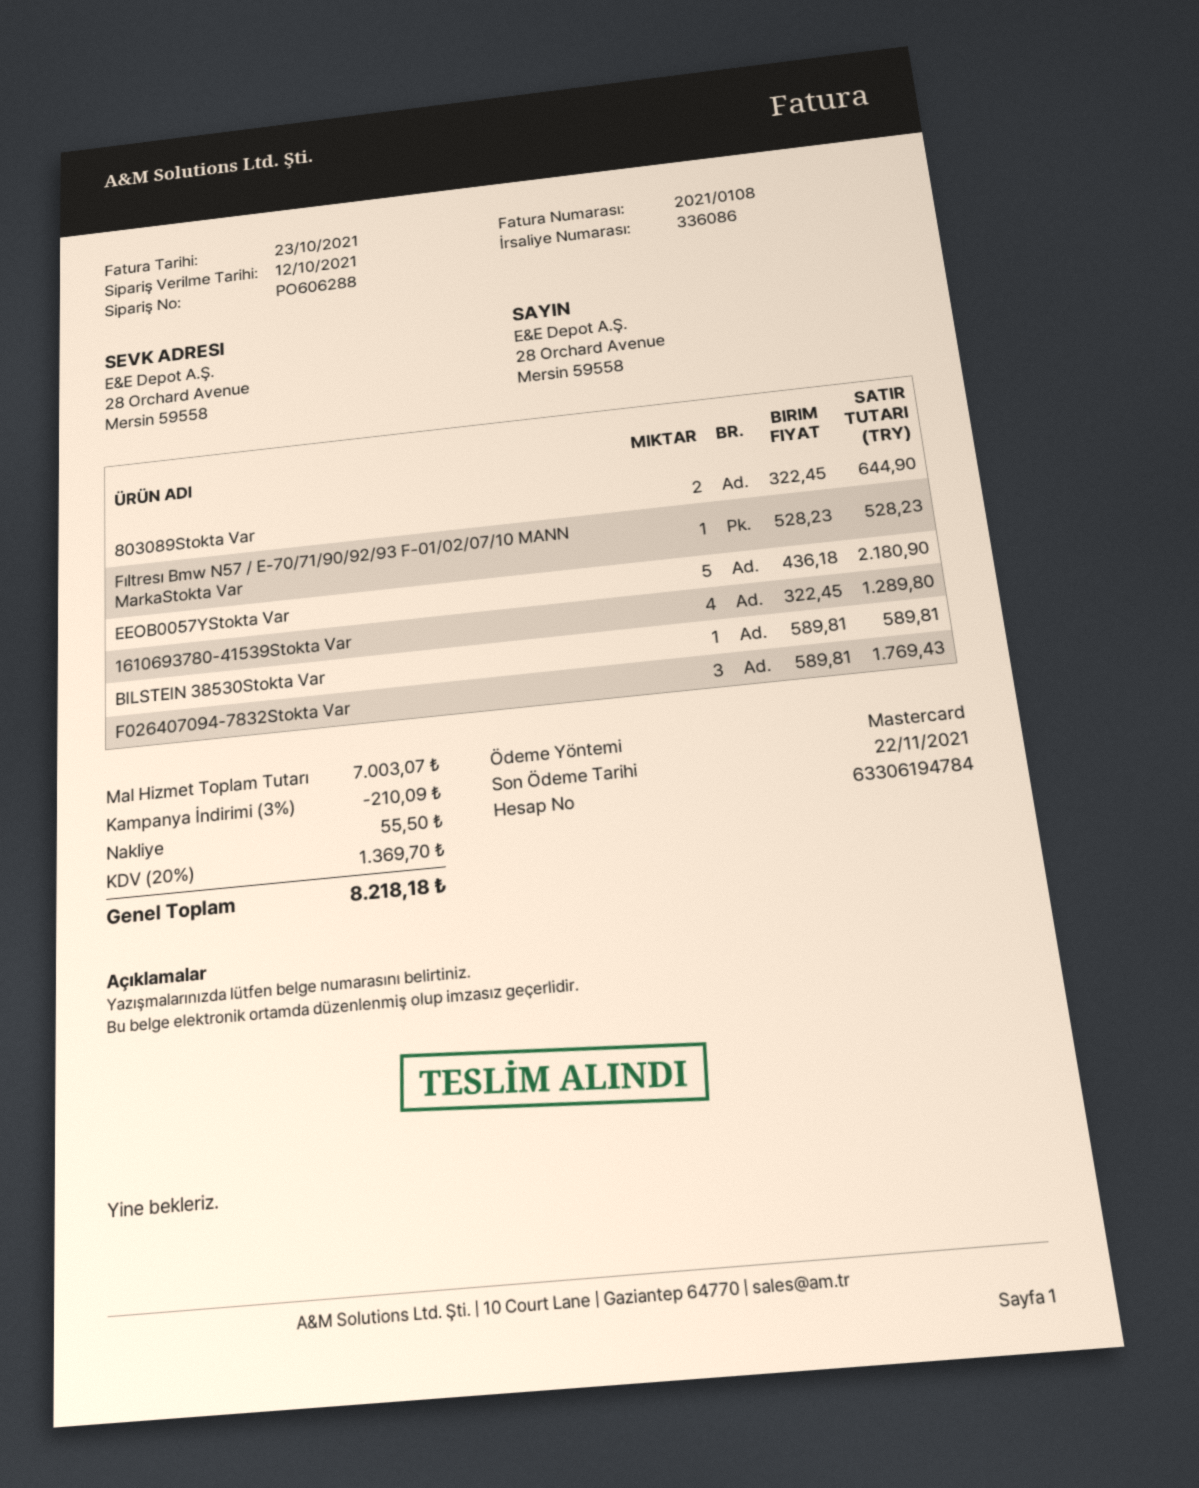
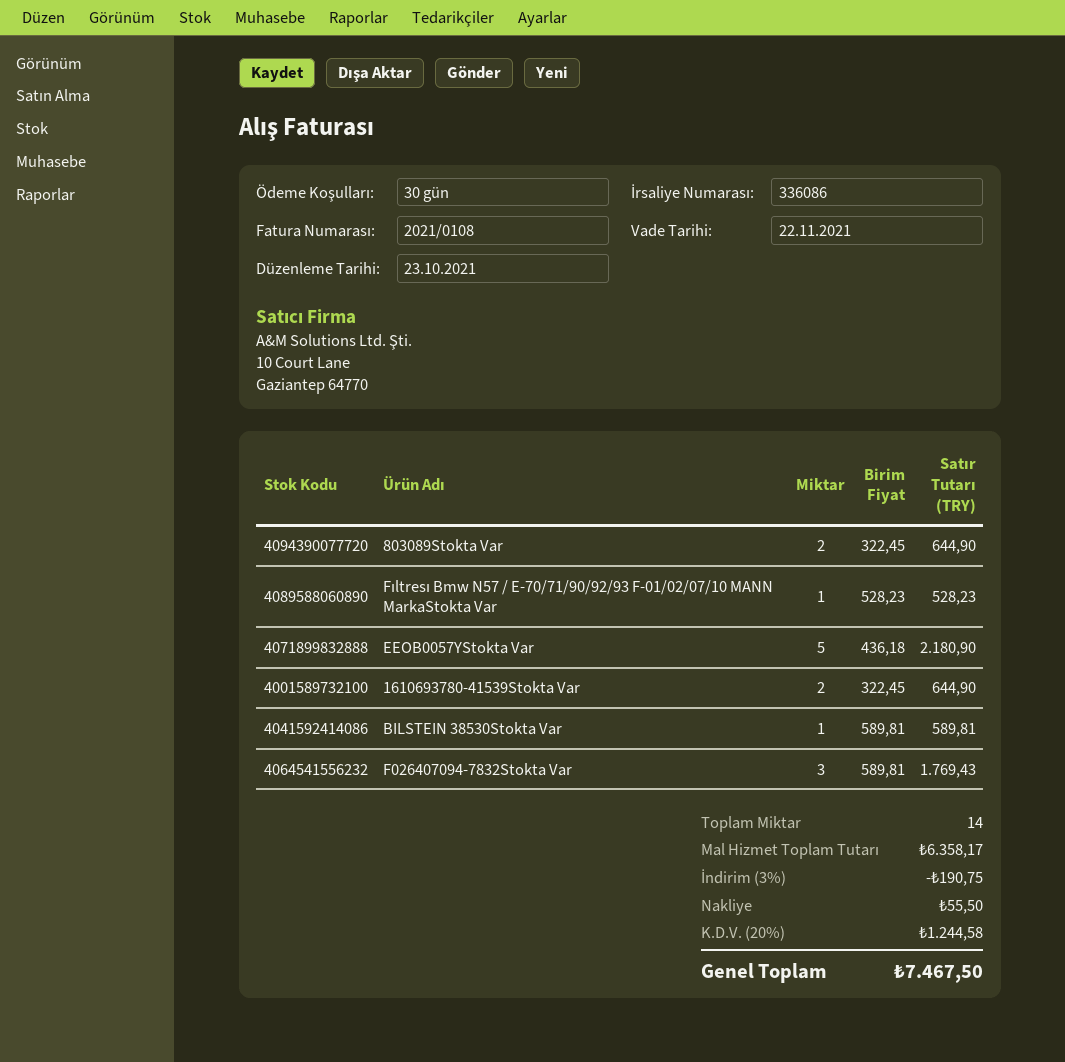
1610693780-41539Stokta Var: 4 x 322.45 = 1289.80 -> 2 x 322.45 = 644.90
subtotal: 7003.07 -> 6358.17
discount: 3% = 210.09 -> 3% = 190.75
tax: 20% = 1369.70 -> 20% = 1244.58
total: 8218.18 -> 7467.50

